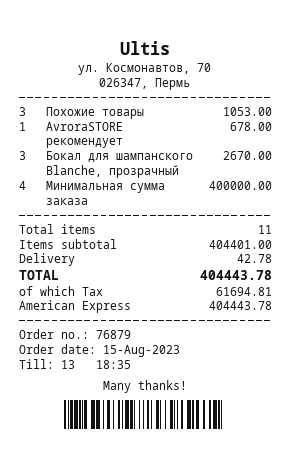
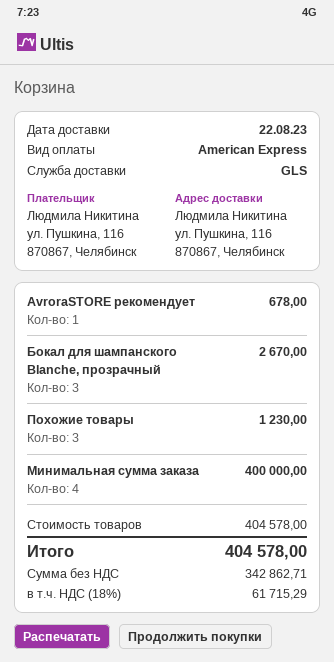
Похожие товары: 3 for 1053.00 -> 3 for 1230.00
subtotal: 404401.00 -> 404578.00
shipping: 42.78 -> none
tax: 61694.81 -> 61715.29
total: 404443.78 -> 404578.00

